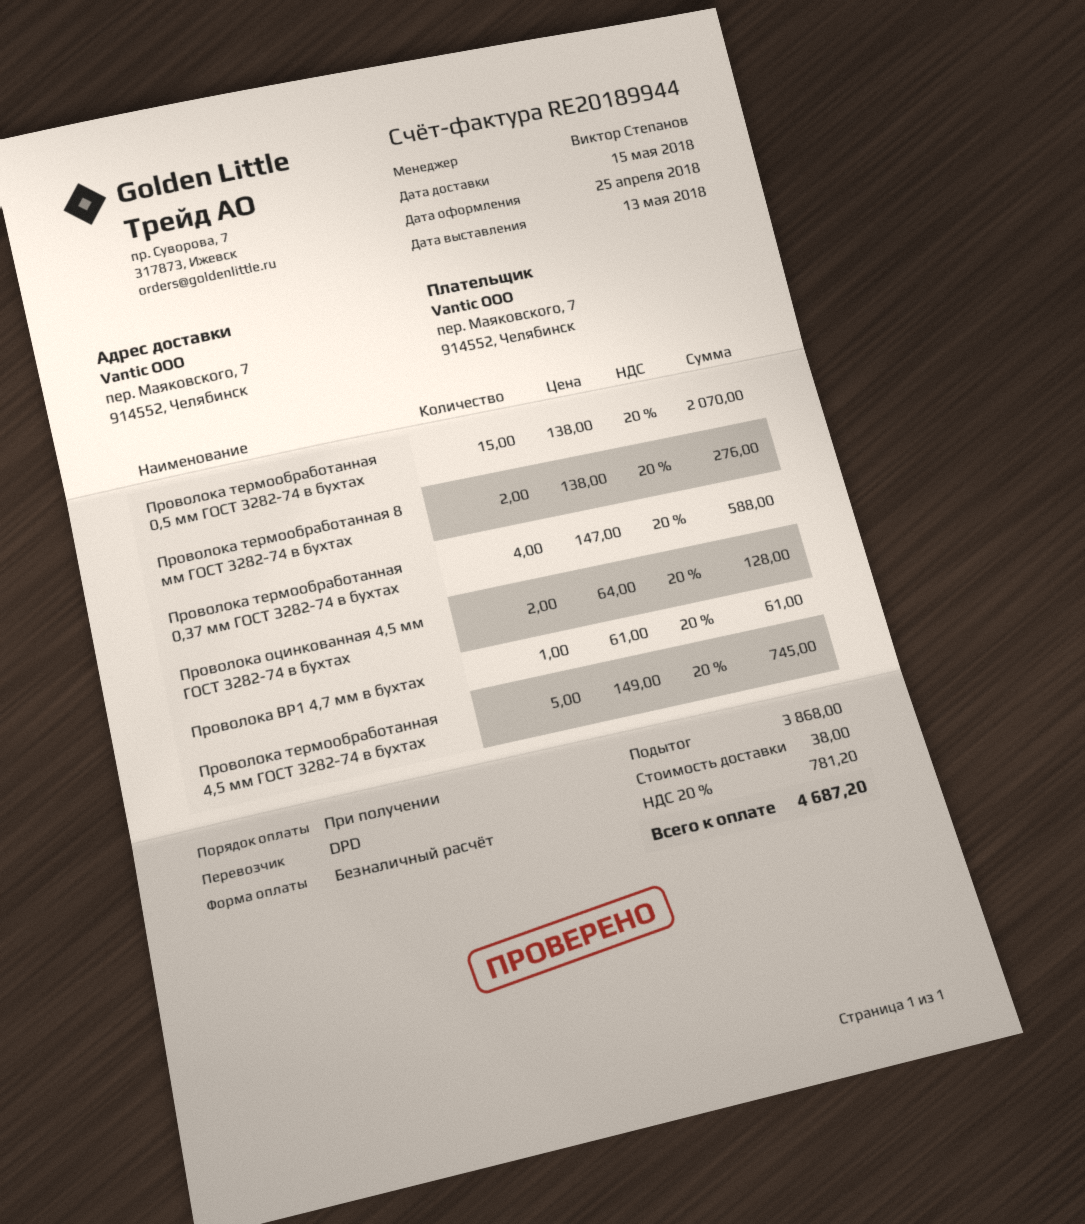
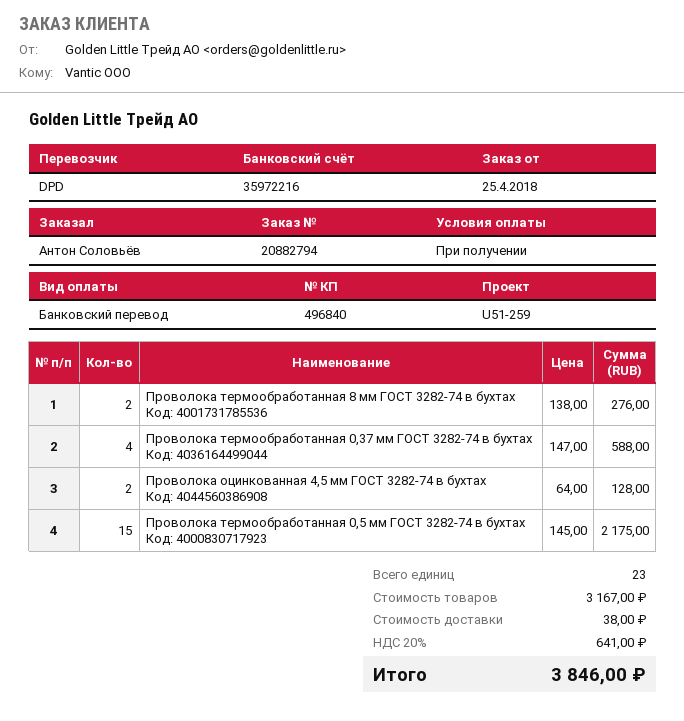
Проволока термообработанная 0,5 мм ГОСТ 3282-74 в бухтах: 15 x 138.00 = 2070.00 -> 15 x 145.00 = 2175.00
Проволока ВР1 4,7 мм в бухтах: 1 x 61.00 = 61.00 -> none
Проволока термообработанная 4,5 мм ГОСТ 3282-74 в бухтах: 5 x 149.00 = 745.00 -> none
subtotal: 3868.00 -> 3167.00
tax: 20% = 781.20 -> 20% = 641.00
total: 4687.20 -> 3846.00

